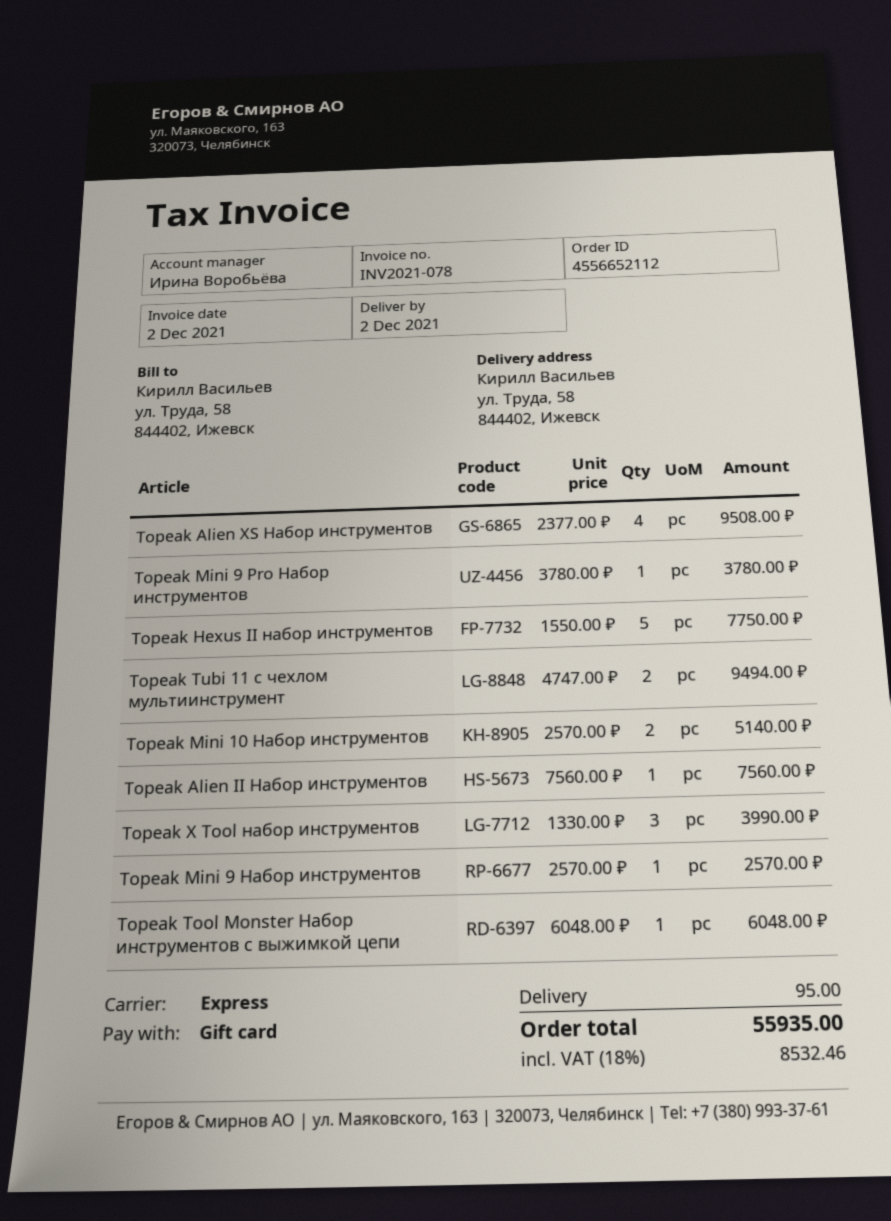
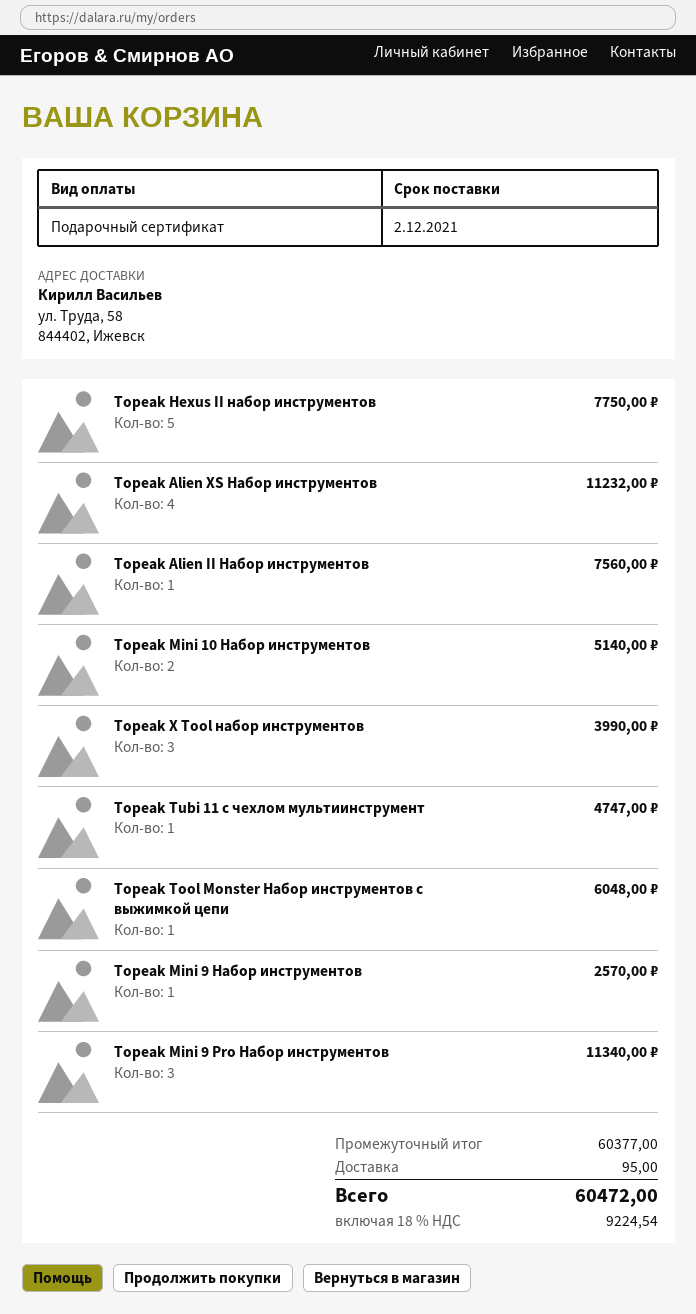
Topeak Alien XS Набор инструментов: 4 for 9508.00 -> 4 for 11232.00
Topeak Mini 9 Pro Набор инструментов: 1 for 3780.00 -> 3 for 11340.00
Topeak Tubi 11 с чехлом мультиинструмент: 2 for 9494.00 -> 1 for 4747.00
tax: 18% = 8532.46 -> 18% = 9224.54
total: 55935.00 -> 60472.00

